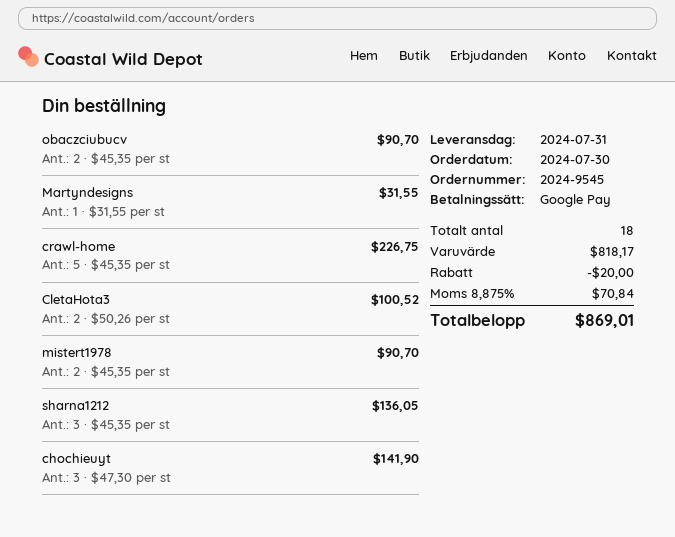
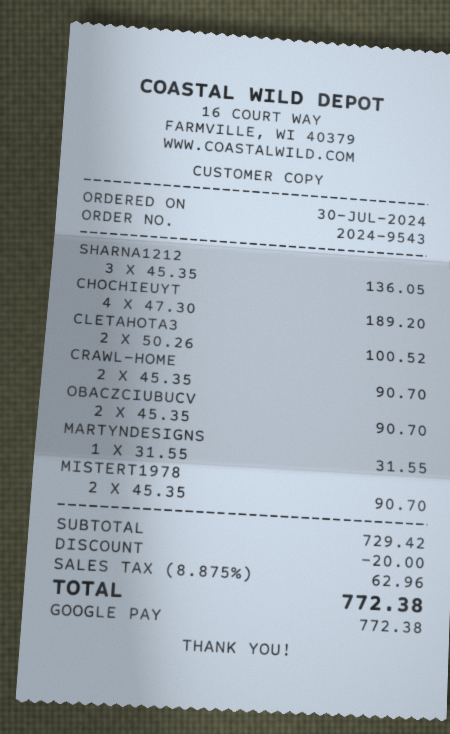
order number: 2024-9545 -> 2024-9543
crawl-home: 5 x 45.35 = 226.75 -> 2 x 45.35 = 90.70
chochieuyt: 3 x 47.30 = 141.90 -> 4 x 47.30 = 189.20
subtotal: 818.17 -> 729.42
tax: 8.875% = 70.84 -> 8.875% = 62.96
total: 869.01 -> 772.38

